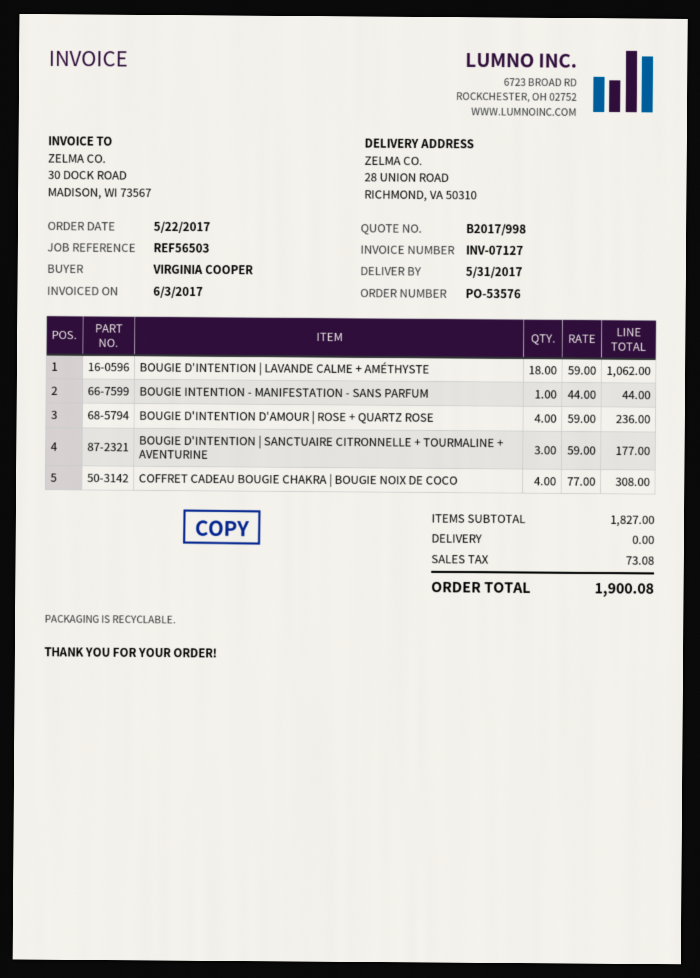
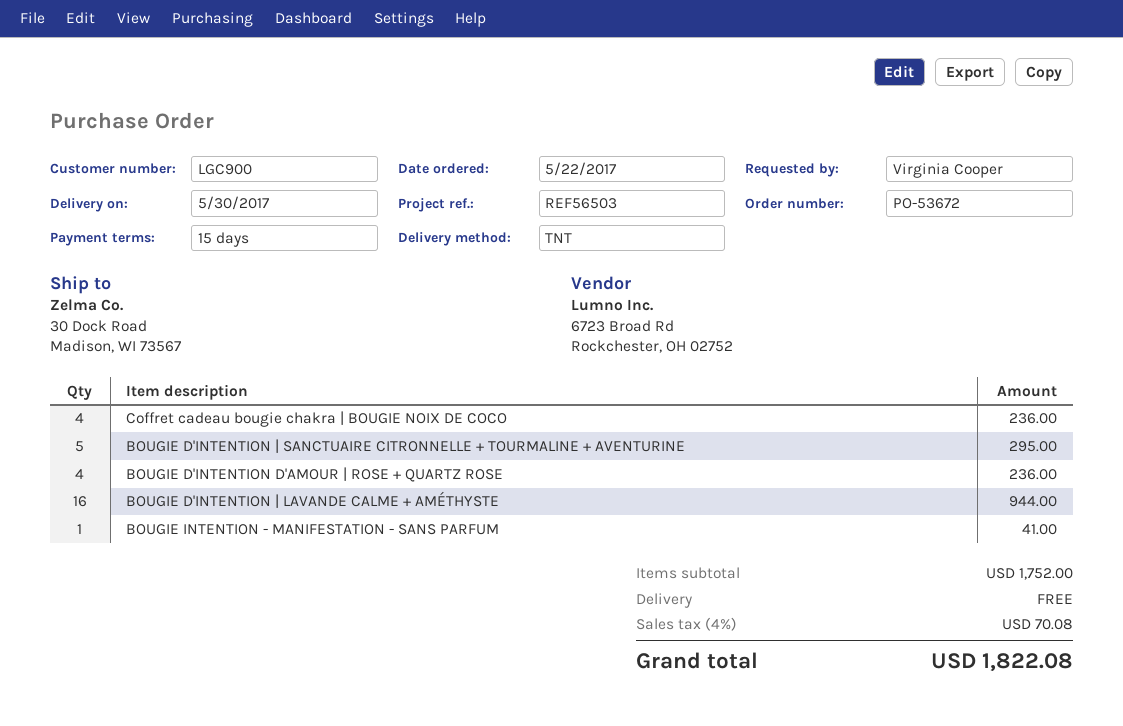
order number: PO-53576 -> PO-53672
delivery date: 2017-05-31 -> 2017-05-30
ship to: 28 UNION ROAD, RICHMOND, VA 50310 -> 30 Dock Road, Madison, WI 73567
BOUGIE D'INTENTION | LAVANDE CALME + AMÉTHYSTE: 18 for 1062.00 -> 16 for 944.00
BOUGIE INTENTION - MANIFESTATION - SANS PARFUM: 1 for 44.00 -> 1 for 41.00
BOUGIE D'INTENTION | SANCTUAIRE CITRONNELLE + TOURMALINE + AVENTURINE: 3 for 177.00 -> 5 for 295.00
COFFRET CADEAU BOUGIE CHAKRA | BOUGIE NOIX DE COCO: 4 for 308.00 -> 4 for 236.00
subtotal: 1827.00 -> 1752.00
tax: 73.08 -> 70.08
total: 1900.08 -> 1822.08

